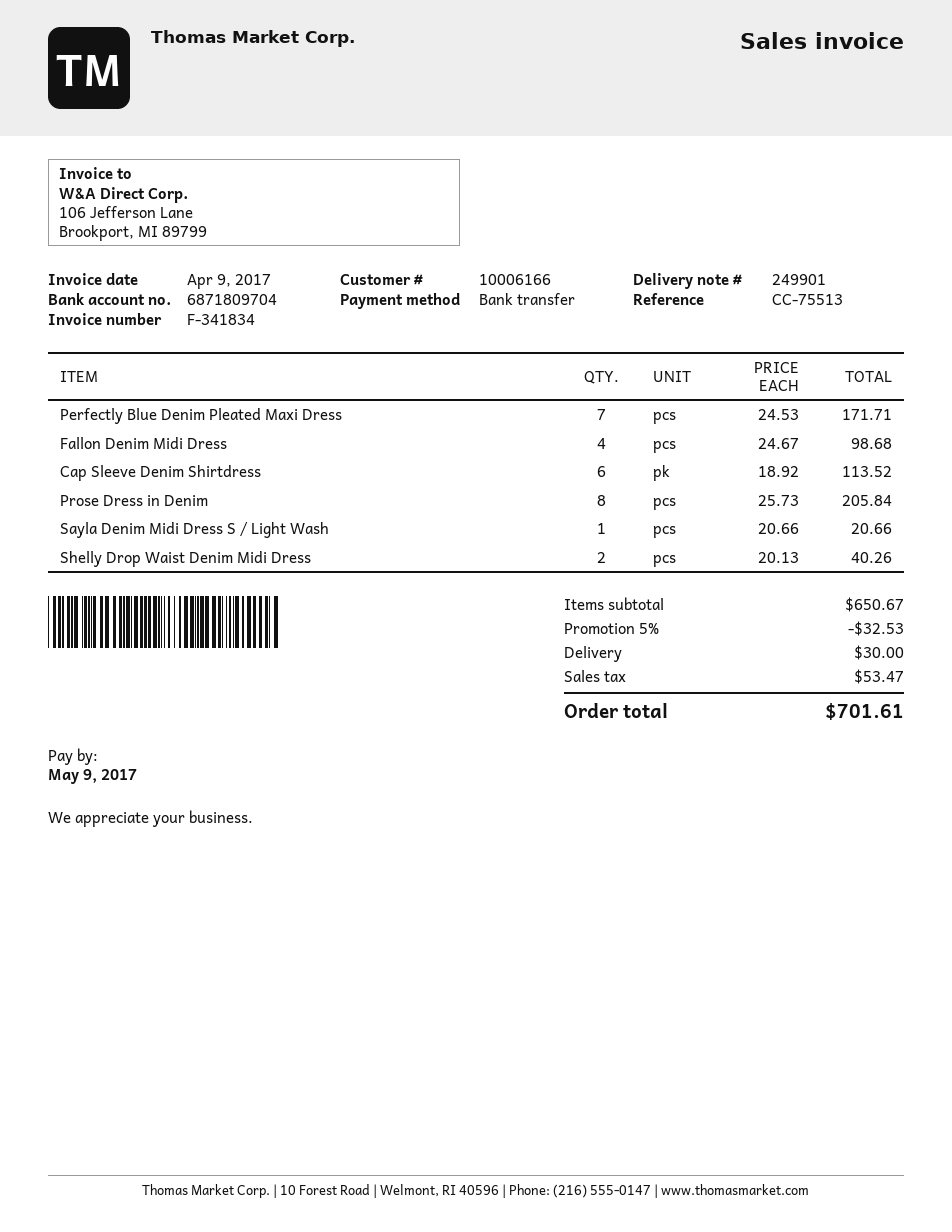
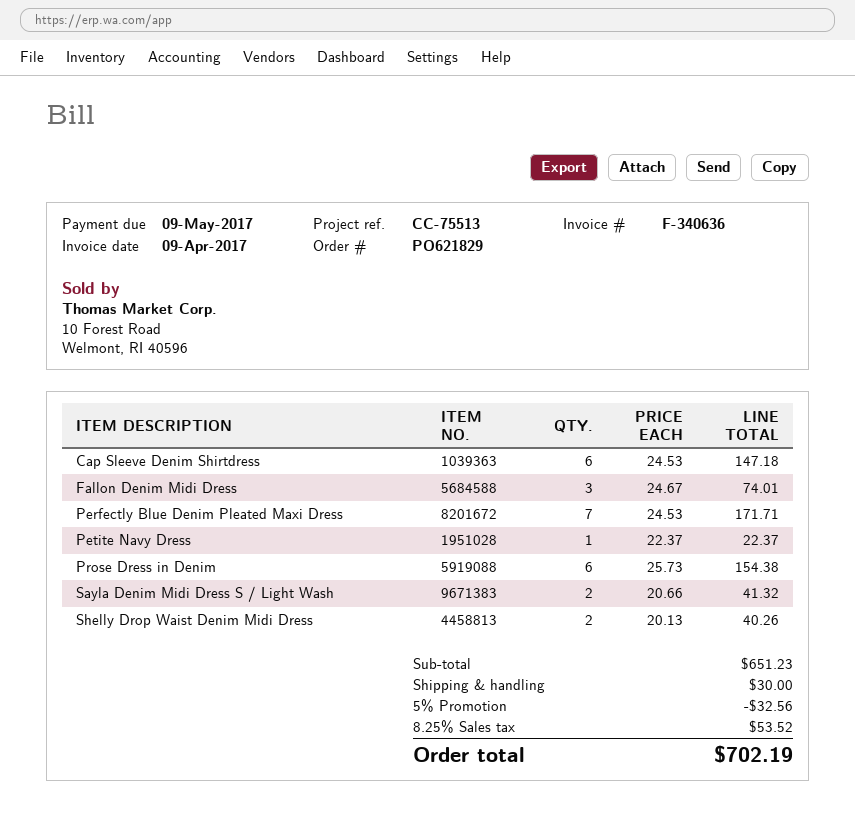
invoice number: F-341834 -> F-340636
Fallon Denim Midi Dress: 4 x 24.67 = 98.68 -> 3 x 24.67 = 74.01
Cap Sleeve Denim Shirtdress: 6 x 18.92 = 113.52 -> 6 x 24.53 = 147.18
Prose Dress in Denim: 8 x 25.73 = 205.84 -> 6 x 25.73 = 154.38
Sayla Denim Midi Dress S / Light Wash: 1 x 20.66 = 20.66 -> 2 x 20.66 = 41.32
Petite Navy Dress: none -> 1 x 22.37 = 22.37
subtotal: 650.67 -> 651.23
discount: 5% = 32.53 -> 5% = 32.56
tax: 53.47 -> 53.52
total: 701.61 -> 702.19

